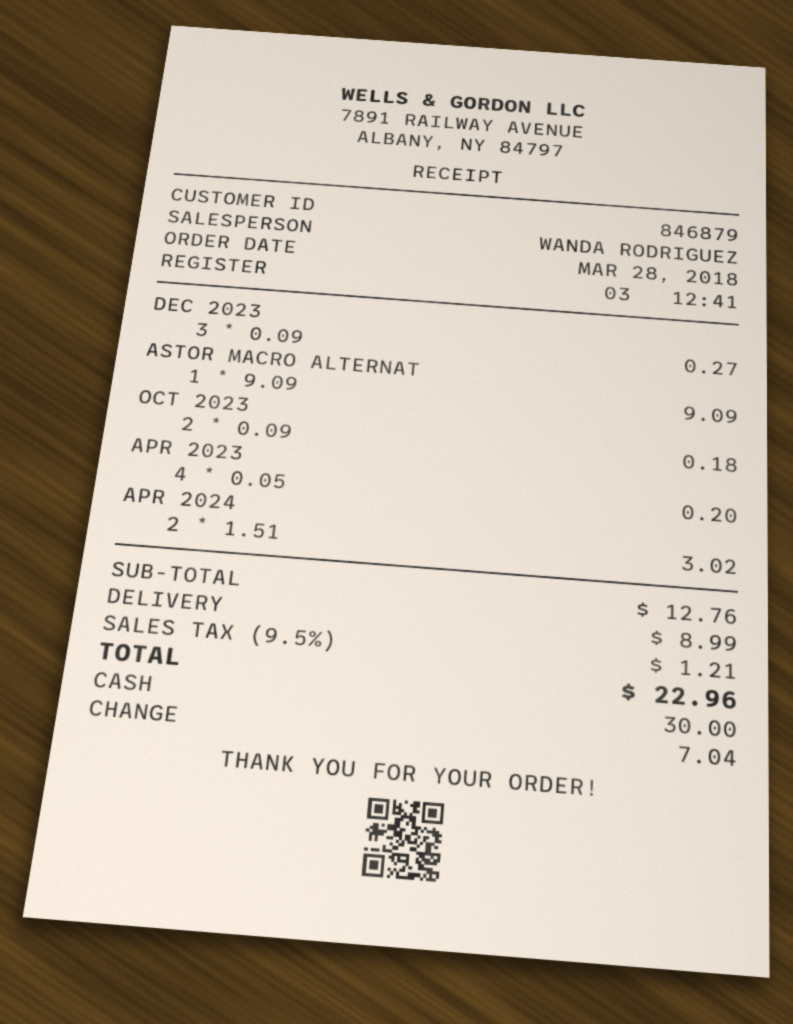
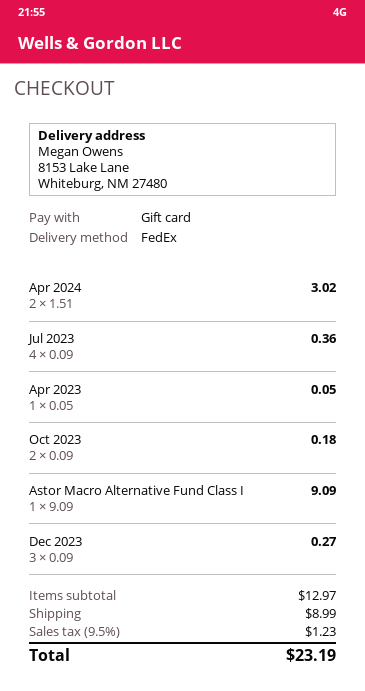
payment method: cash -> gift card
APR 2023: 4 x 0.05 = 0.20 -> 1 x 0.05 = 0.05
Jul 2023: none -> 4 x 0.09 = 0.36
subtotal: 12.76 -> 12.97
tax: 9.5% = 1.21 -> 9.5% = 1.23
total: 22.96 -> 23.19

